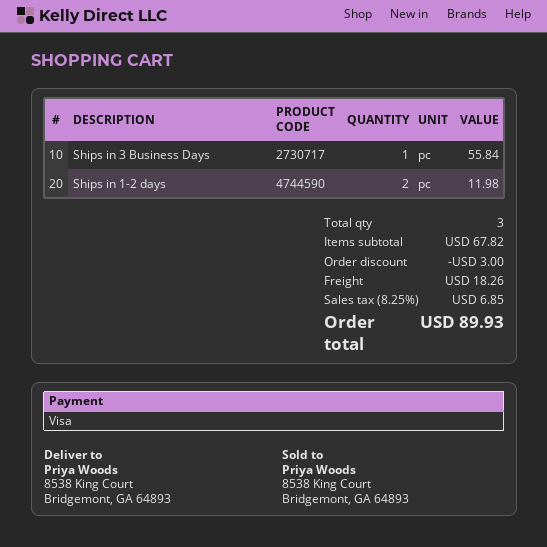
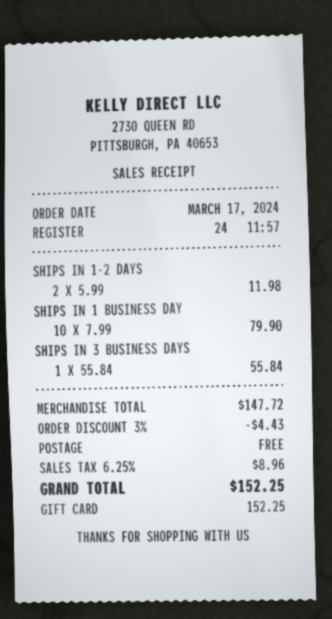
payment method: Visa -> gift card
SHIPS IN 1 BUSINESS DAY: none -> 10 for 79.90
subtotal: 67.82 -> 147.72
discount: 3.00 -> 4.43
shipping: 18.26 -> 0.00
tax: 8.25% = 6.85 -> 6.25% = 8.96
total: 89.93 -> 152.25

